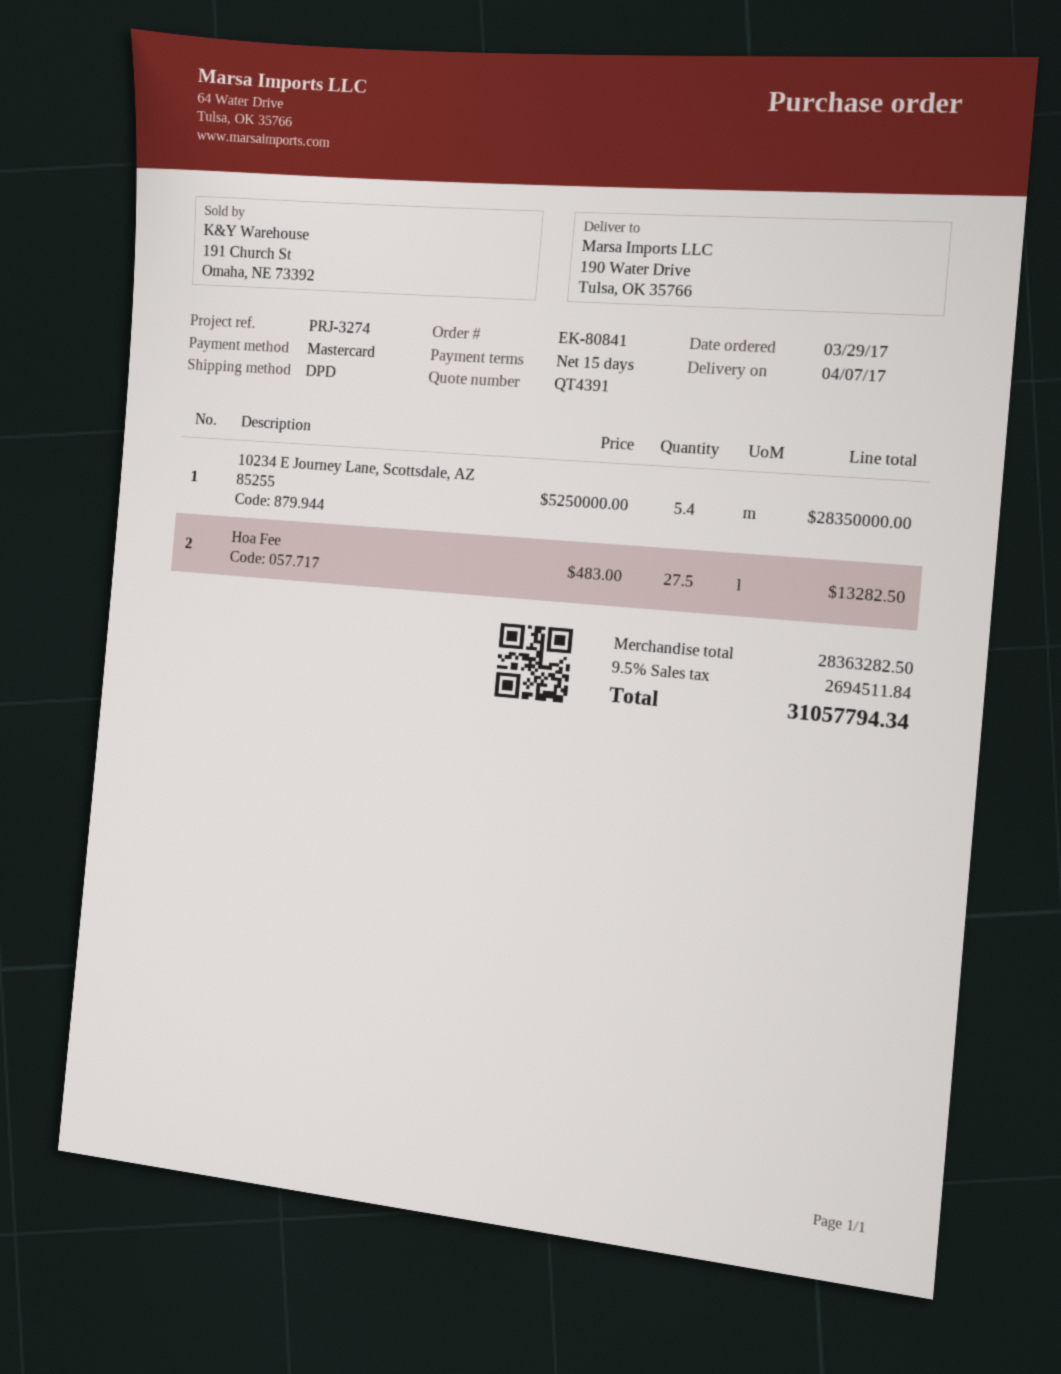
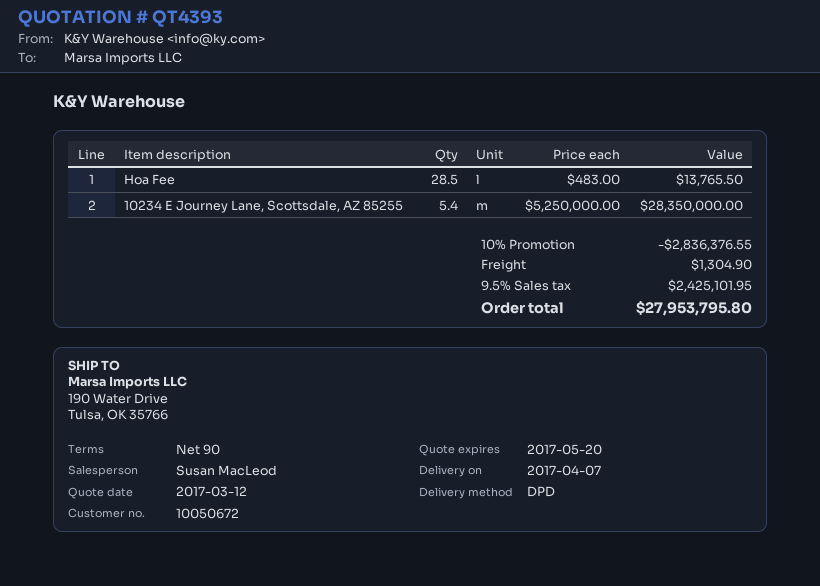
quote number: QT4391 -> QT4393
payment terms: 15 days -> 90 days
Hoa Fee: 27.5 x 483.00 = 13282.50 -> 28.5 x 483.00 = 13765.50
discount: none -> 10% = 2836376.55
shipping: none -> 1304.90
tax: 9.5% = 2694511.84 -> 9.5% = 2425101.95
total: 31057794.34 -> 27953795.80

